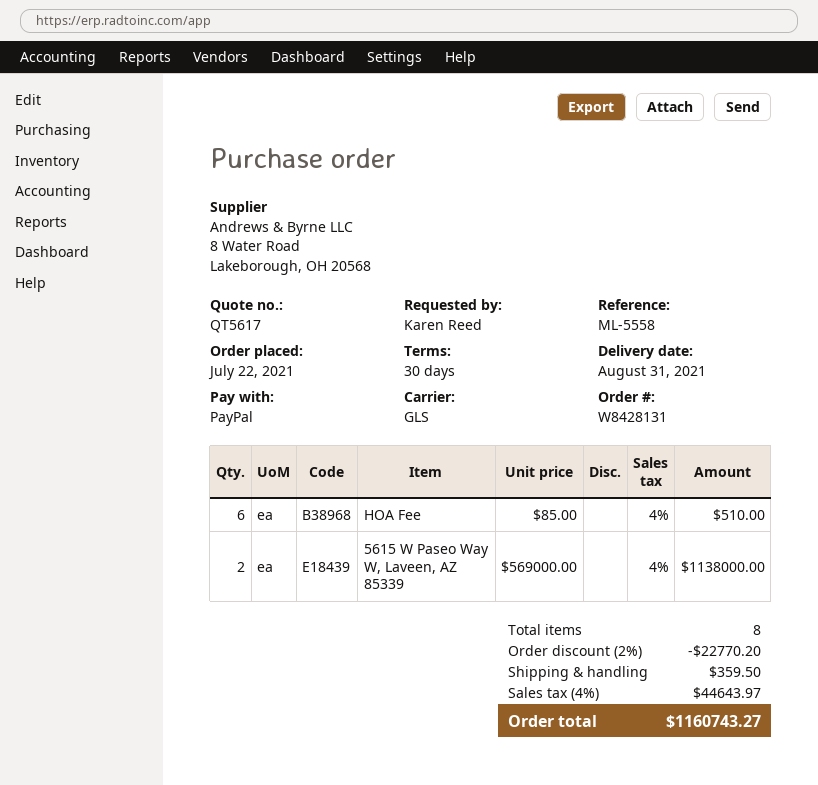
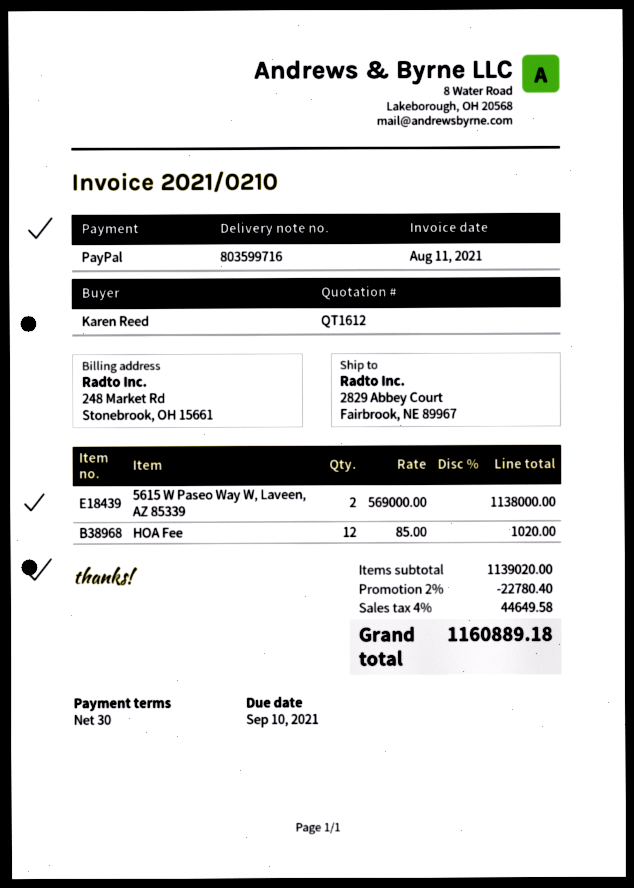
quote number: QT5617 -> QT1612
HOA Fee: 6 x 85.00 = 510.00 -> 12 x 85.00 = 1020.00
discount: 2% = 22770.20 -> 2% = 22780.40
shipping: 359.50 -> none
tax: 4% = 44643.97 -> 4% = 44649.58
total: 1160743.27 -> 1160889.18

